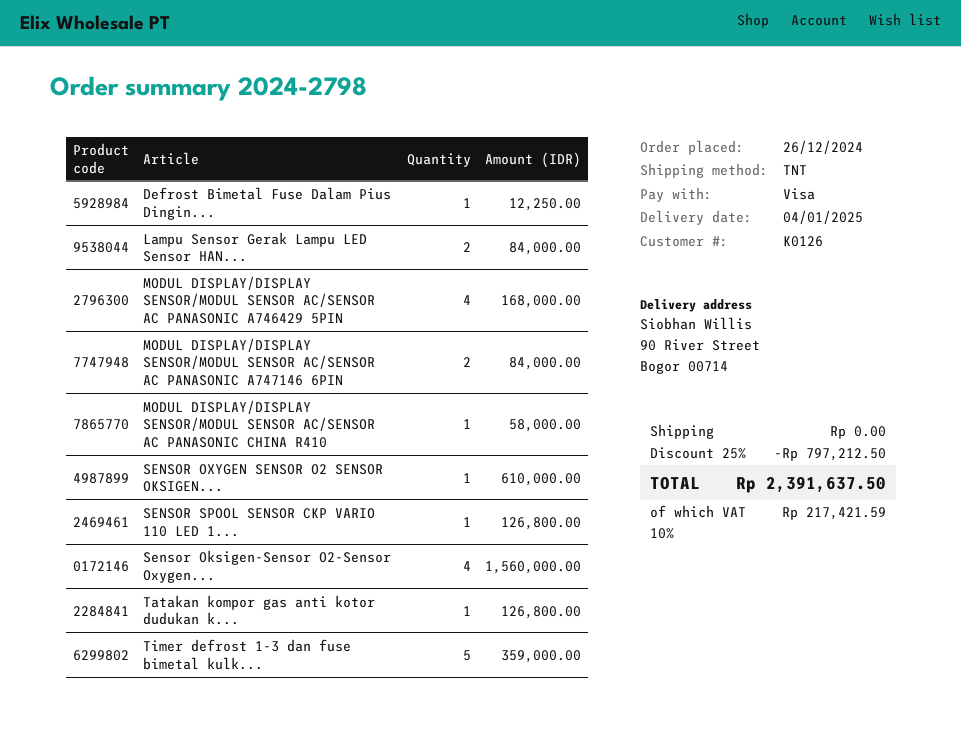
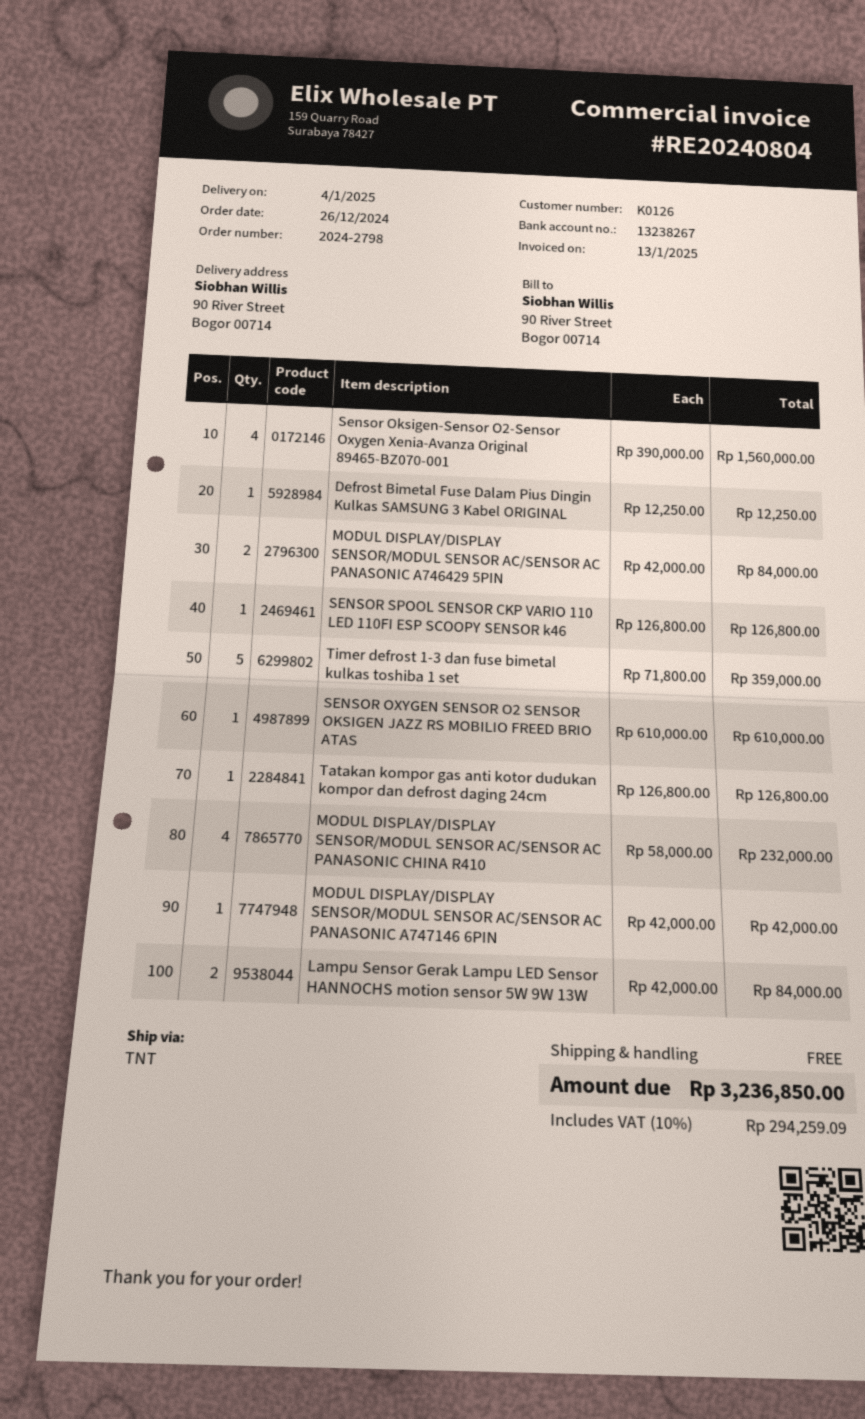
MODUL DISPLAY/DISPLAY SENSOR/MODUL SENSOR AC/SENSOR AC PANASONIC A746429 5PIN: 4 for 168000.00 -> 2 for 84000.00
MODUL DISPLAY/DISPLAY SENSOR/MODUL SENSOR AC/SENSOR AC PANASONIC A747146 6PIN: 2 for 84000.00 -> 1 for 42000.00
MODUL DISPLAY/DISPLAY SENSOR/MODUL SENSOR AC/SENSOR AC PANASONIC CHINA R410: 1 for 58000.00 -> 4 for 232000.00
discount: 25% = 797212.50 -> none
tax: 10% = 217421.59 -> 10% = 294259.09
total: 2391637.50 -> 3236850.00

